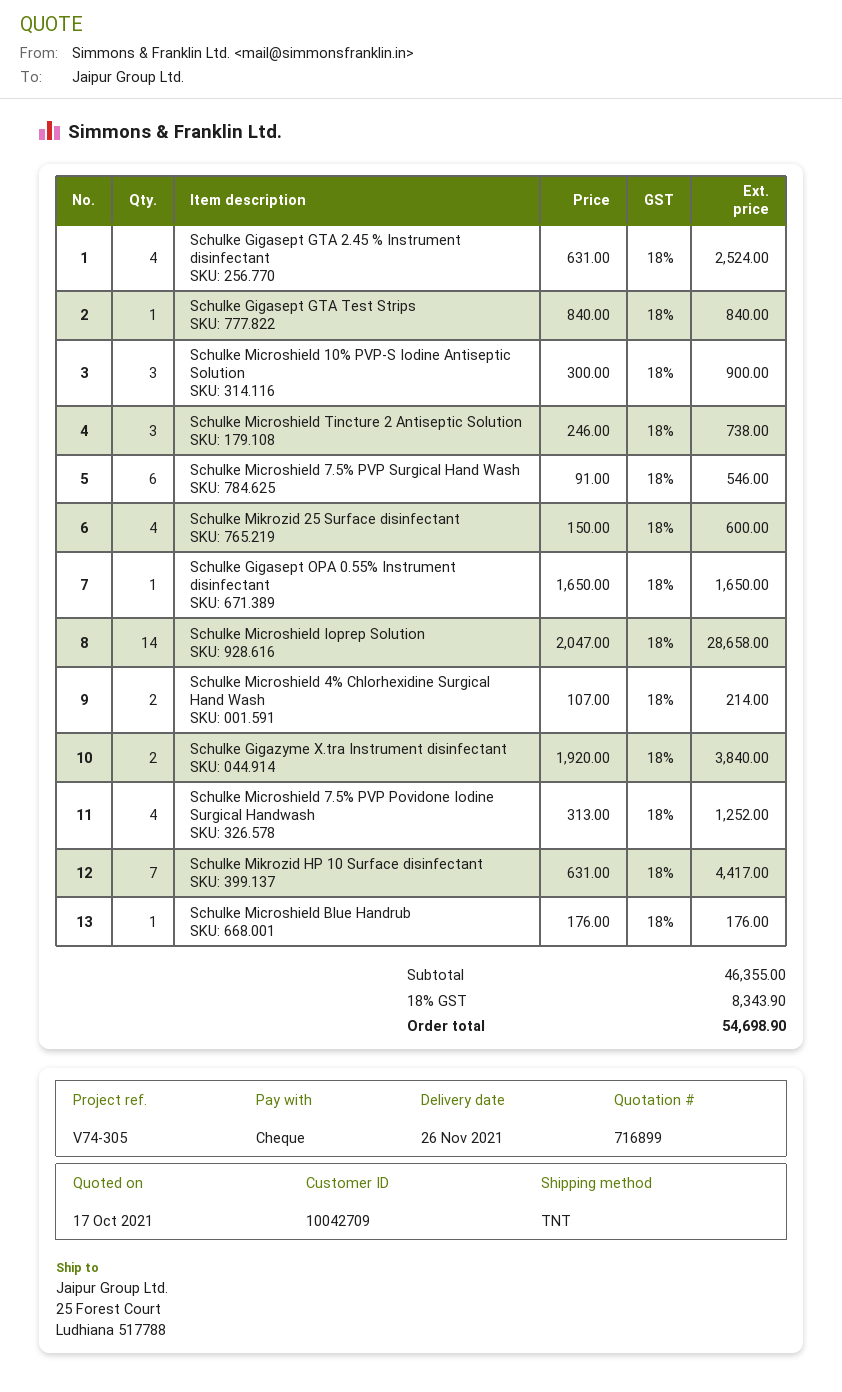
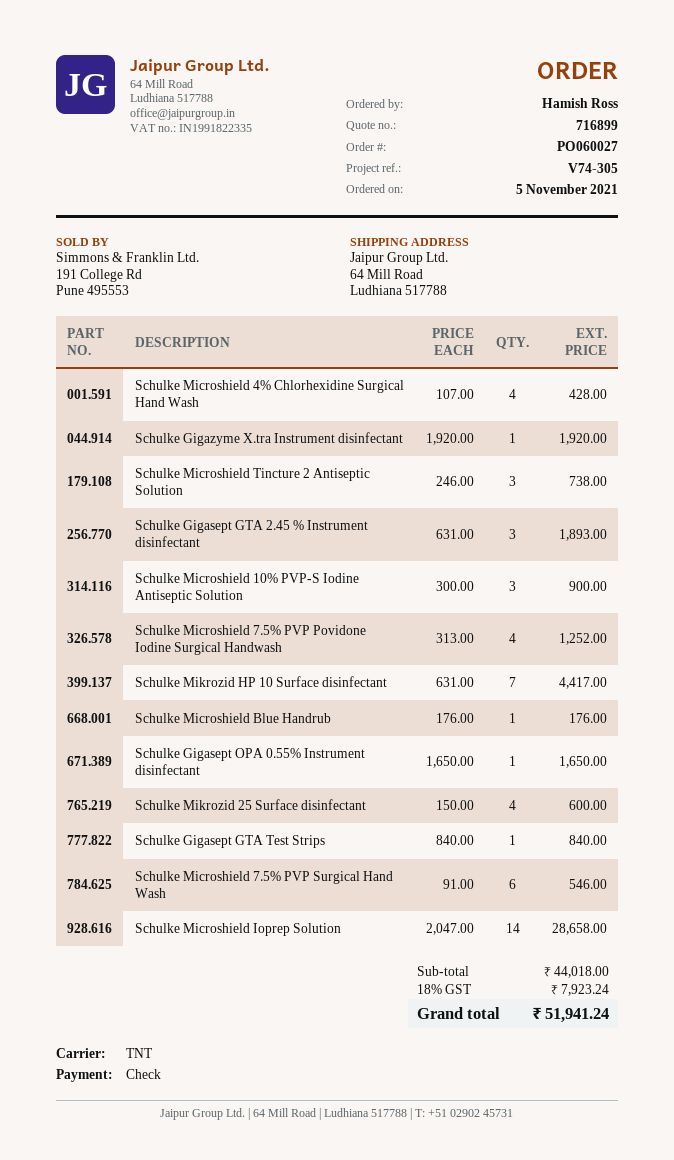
ship to: 25 Forest Court, Ludhiana 517788 -> 64 Mill Road, Ludhiana 517788
Schulke Gigasept GTA 2.45 % Instrument disinfectant: 4 x 631.00 = 2524.00 -> 3 x 631.00 = 1893.00
Schulke Microshield 4% Chlorhexidine Surgical Hand Wash: 2 x 107.00 = 214.00 -> 4 x 107.00 = 428.00
Schulke Gigazyme X.tra Instrument disinfectant: 2 x 1920.00 = 3840.00 -> 1 x 1920.00 = 1920.00
subtotal: 46355.00 -> 44018.00
tax: 18% = 8343.90 -> 18% = 7923.24
total: 54698.90 -> 51941.24

